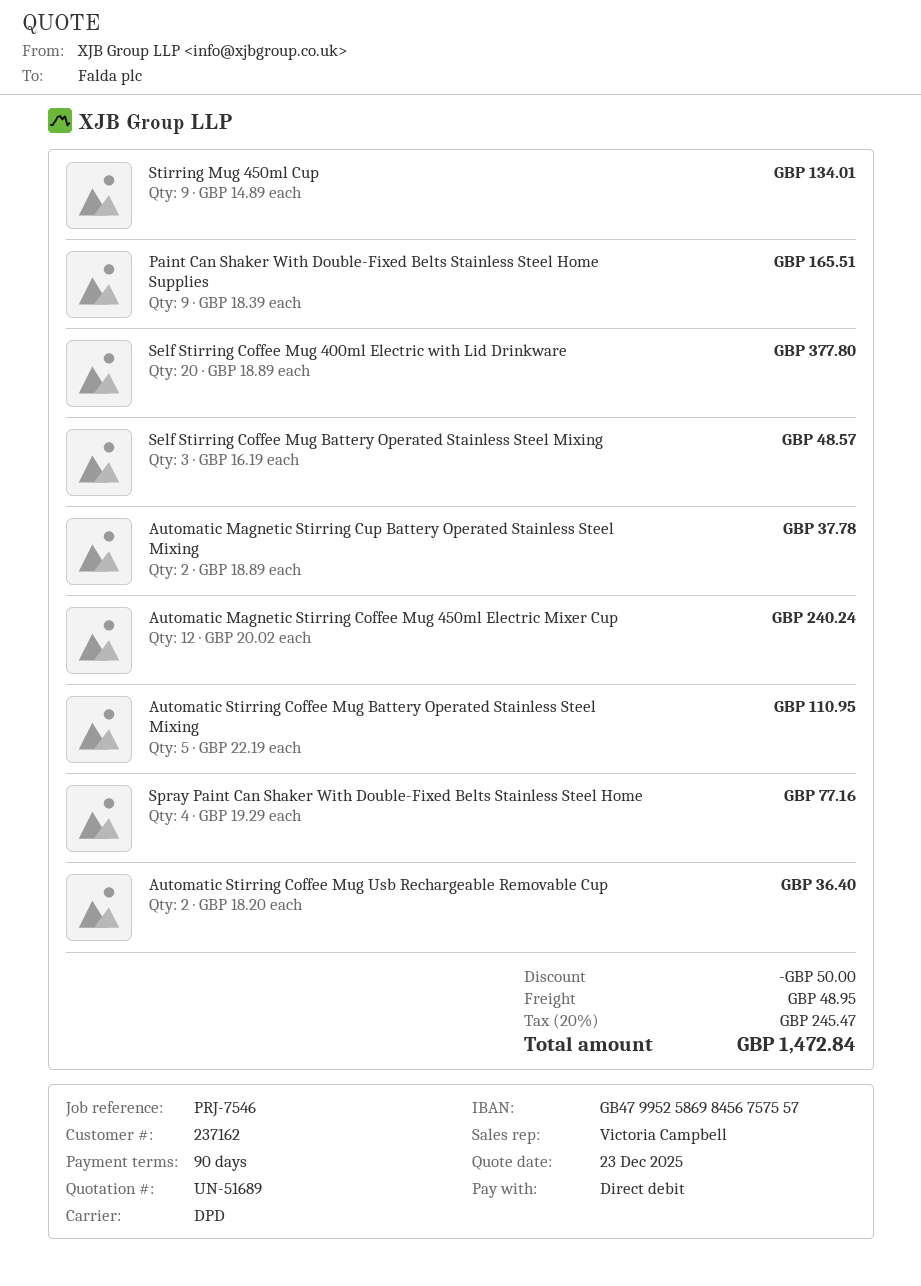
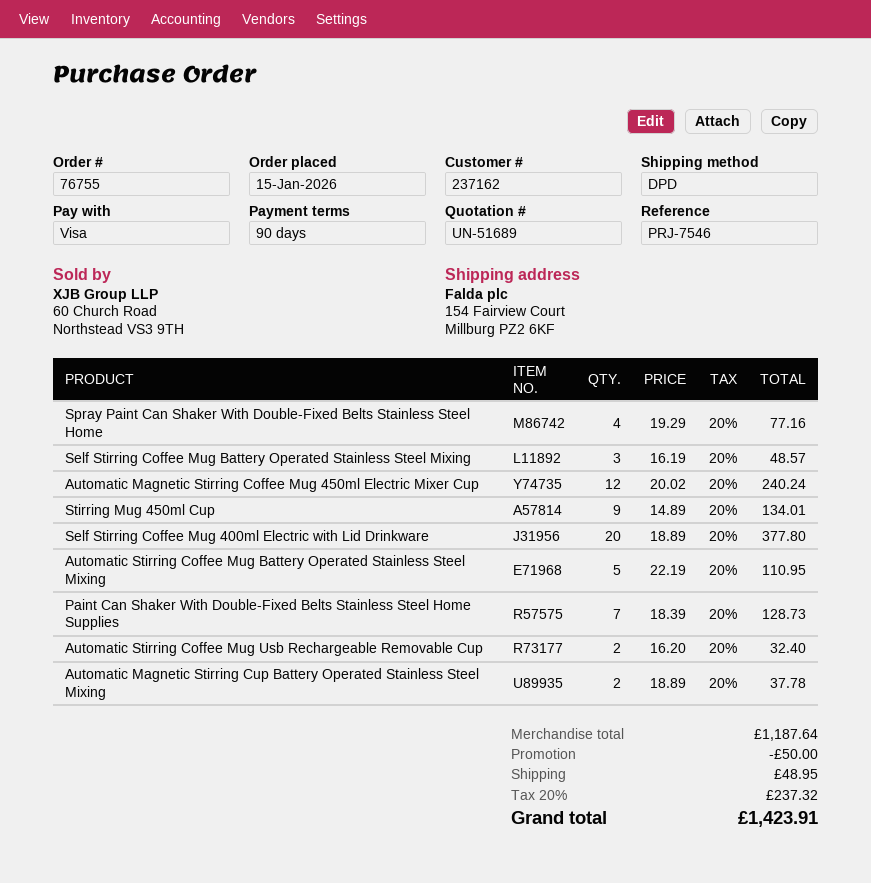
payment method: direct debit -> Visa
Paint Can Shaker With Double-Fixed Belts Stainless Steel Home Supplies: 9 x 18.39 = 165.51 -> 7 x 18.39 = 128.73
Automatic Stirring Coffee Mug Usb Rechargeable Removable Cup: 2 x 18.20 = 36.40 -> 2 x 16.20 = 32.40
tax: 20% = 245.47 -> 20% = 237.32
total: 1472.84 -> 1423.91

